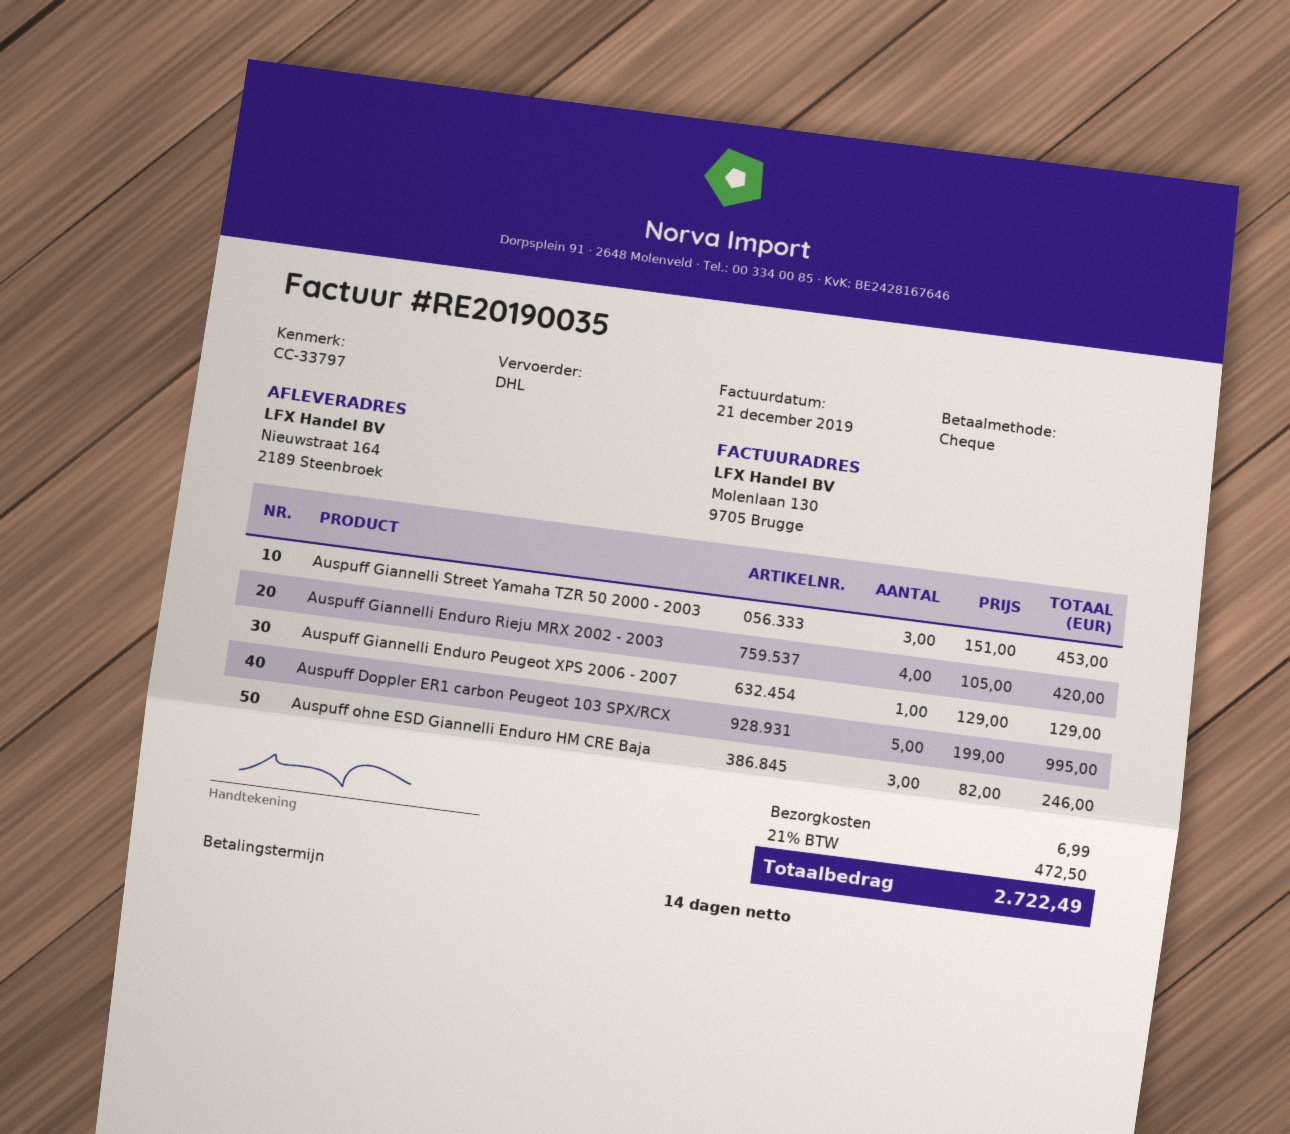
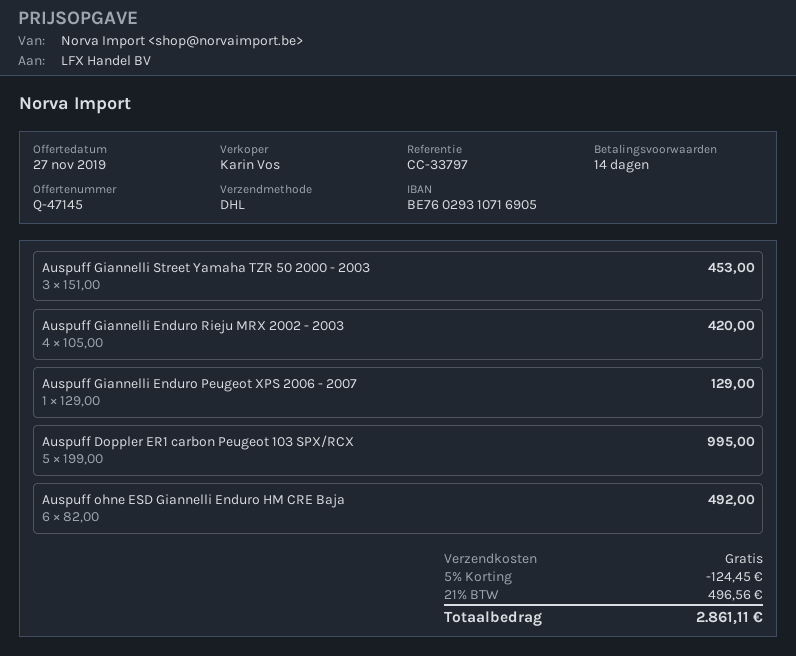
Auspuff ohne ESD Giannelli Enduro HM CRE Baja: 3 x 82.00 = 246.00 -> 6 x 82.00 = 492.00
discount: none -> 5% = 124.45
shipping: 6.99 -> 0.00
tax: 21% = 472.50 -> 21% = 496.56
total: 2722.49 -> 2861.11

